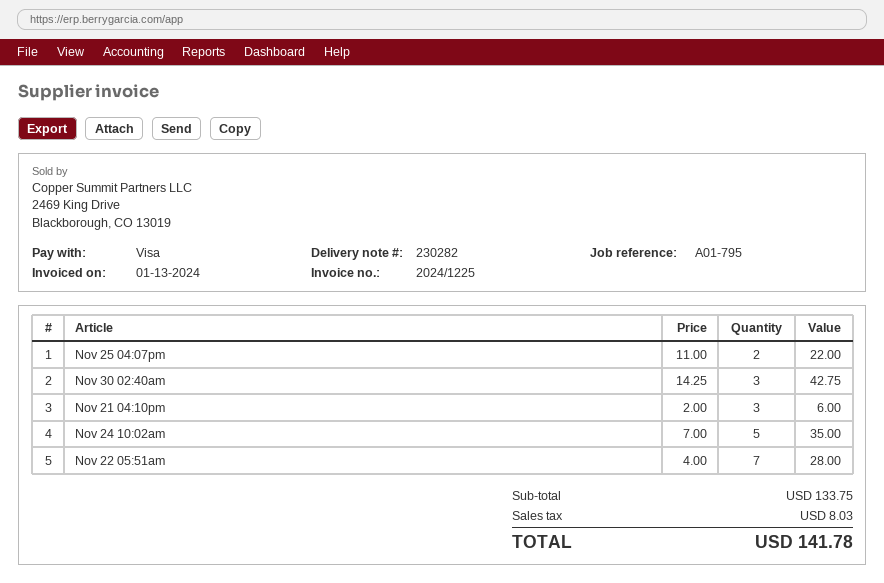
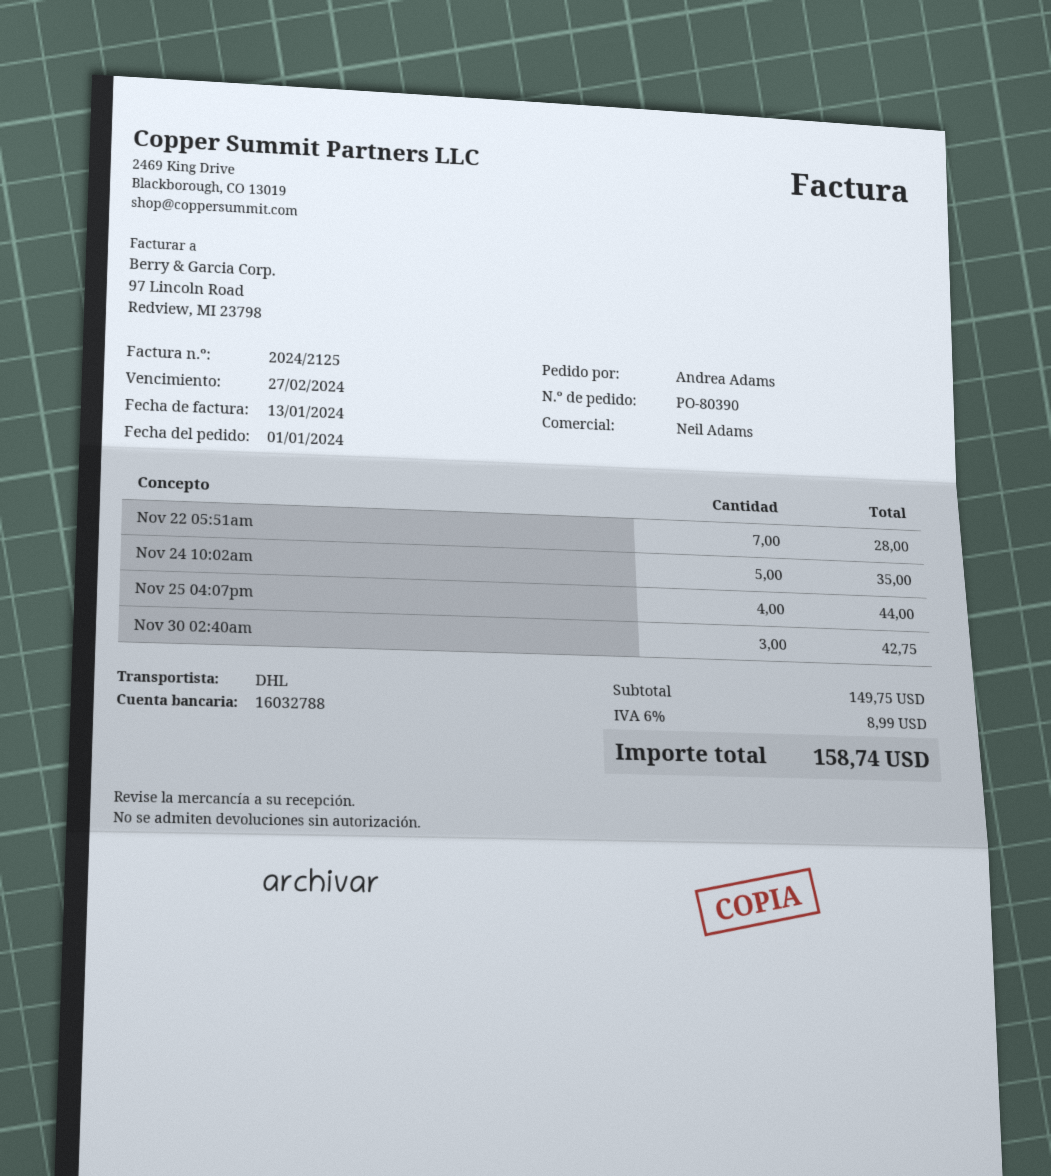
invoice number: 2024/1225 -> 2024/2125
Nov 25 04:07pm: 2 for 22.00 -> 4 for 44.00
Nov 21 04:10pm: 3 for 6.00 -> none
subtotal: 133.75 -> 149.75
tax: 8.03 -> 8.99
total: 141.78 -> 158.74

